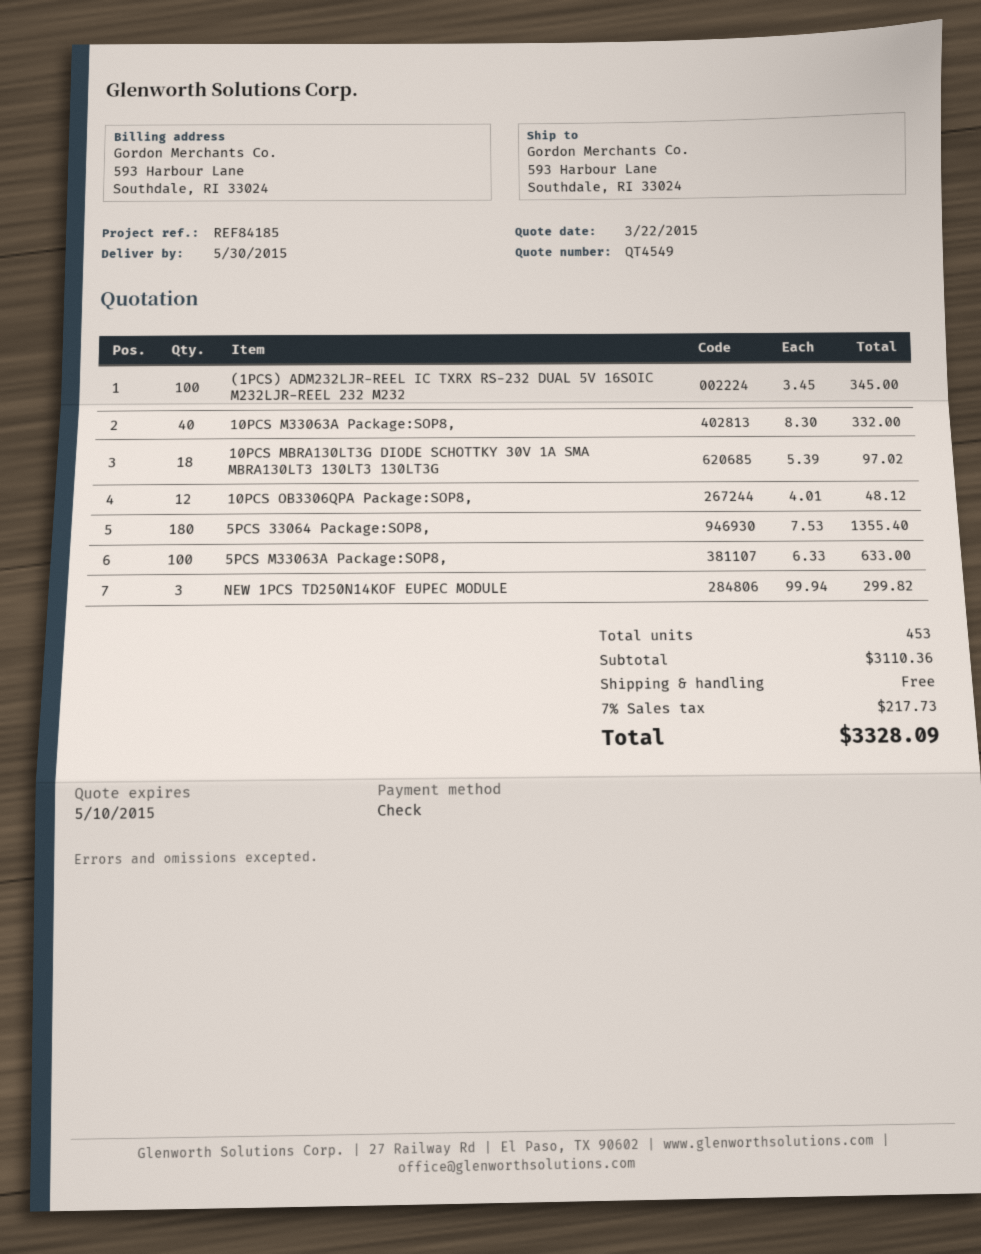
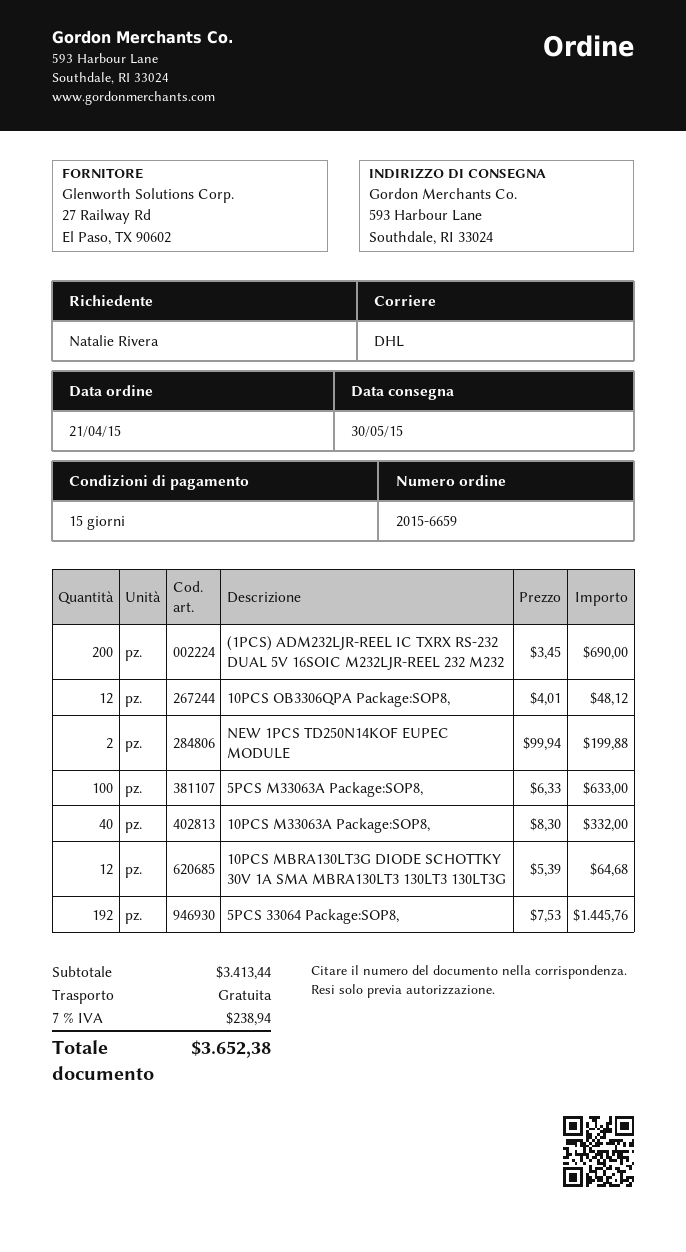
(1PCS) ADM232LJR-REEL IC TXRX RS-232 DUAL 5V 16SOIC M232LJR-REEL 232 M232: 100 x 3.45 = 345.00 -> 200 x 3.45 = 690.00
10PCS MBRA130LT3G DIODE SCHOTTKY 30V 1A SMA MBRA130LT3 130LT3 130LT3G: 18 x 5.39 = 97.02 -> 12 x 5.39 = 64.68
5PCS 33064 Package:SOP8,: 180 x 7.53 = 1355.40 -> 192 x 7.53 = 1445.76
NEW 1PCS TD250N14KOF EUPEC MODULE: 3 x 99.94 = 299.82 -> 2 x 99.94 = 199.88
subtotal: 3110.36 -> 3413.44
tax: 7% = 217.73 -> 7% = 238.94
total: 3328.09 -> 3652.38

